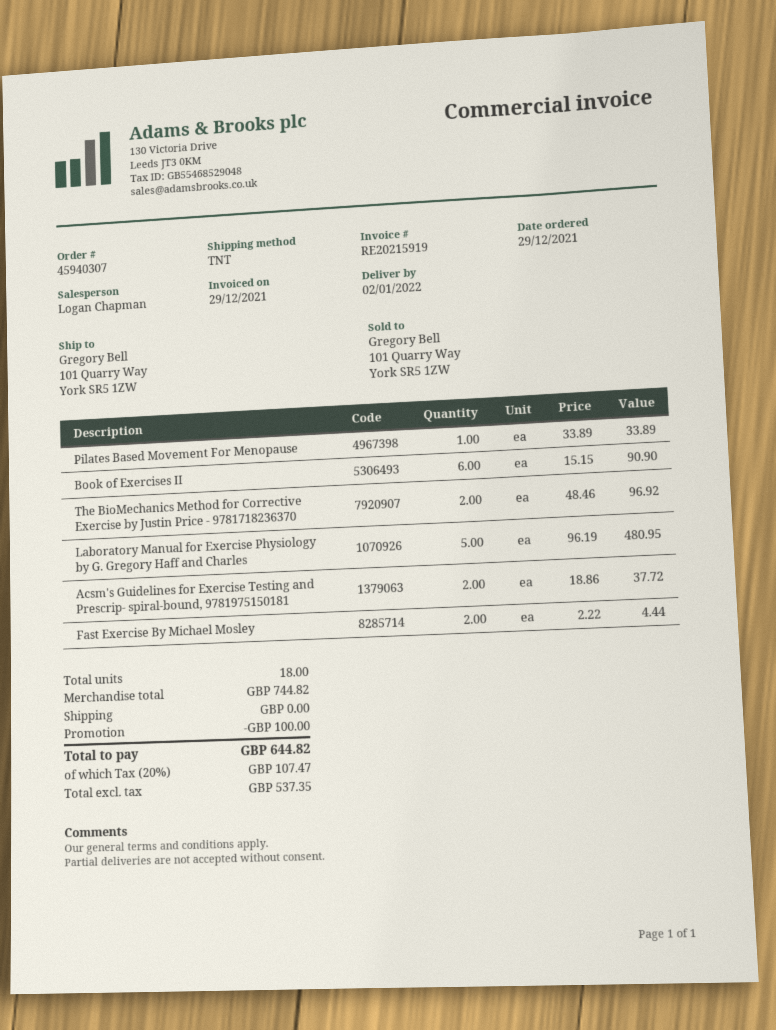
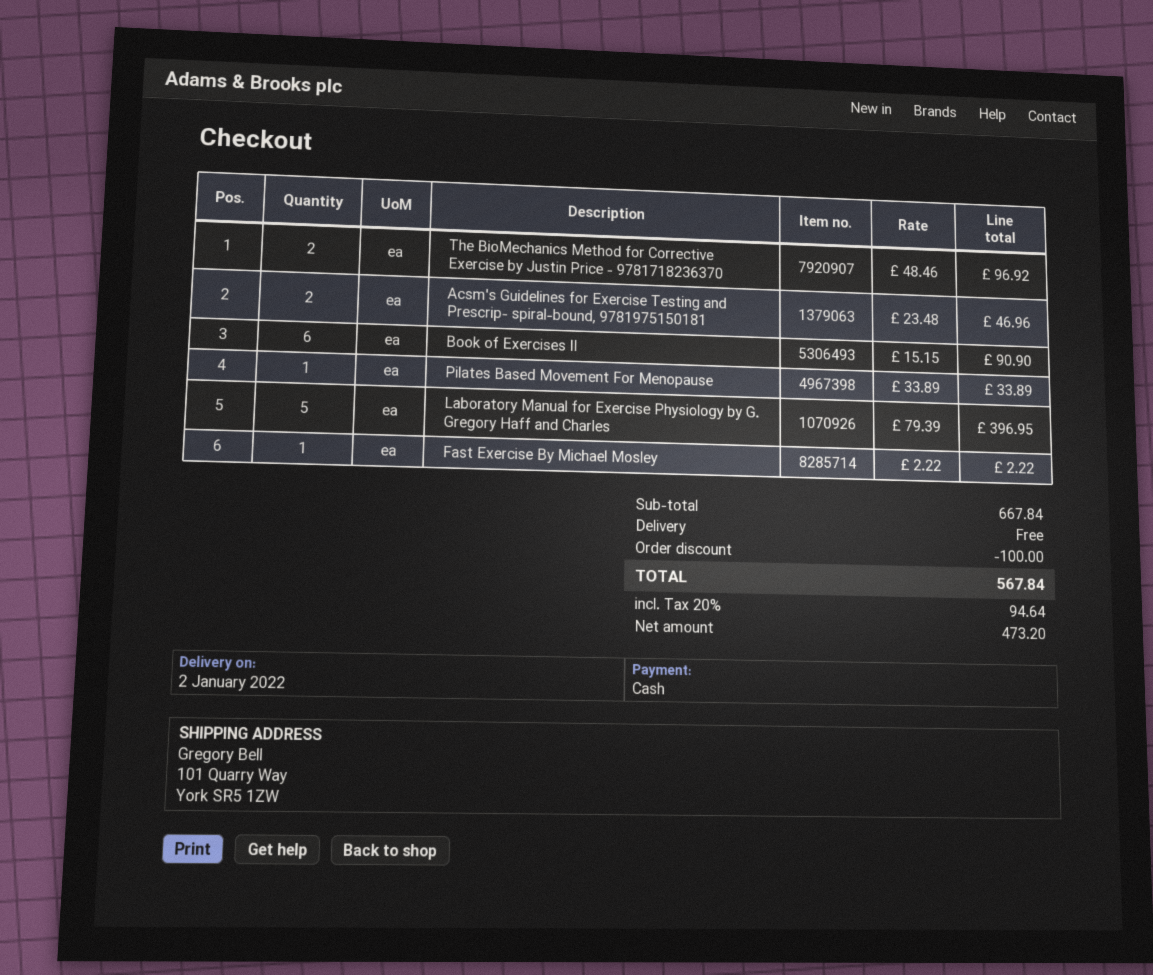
Laboratory Manual for Exercise Physiology by G. Gregory Haff and Charles: 5 x 96.19 = 480.95 -> 5 x 79.39 = 396.95
Acsm's Guidelines for Exercise Testing and Prescrip- spiral-bound, 9781975150181: 2 x 18.86 = 37.72 -> 2 x 23.48 = 46.96
Fast Exercise By Michael Mosley: 2 x 2.22 = 4.44 -> 1 x 2.22 = 2.22
subtotal: 744.82 -> 667.84
net: 537.35 -> 473.20
tax: 20% = 107.47 -> 20% = 94.64
total: 644.82 -> 567.84

